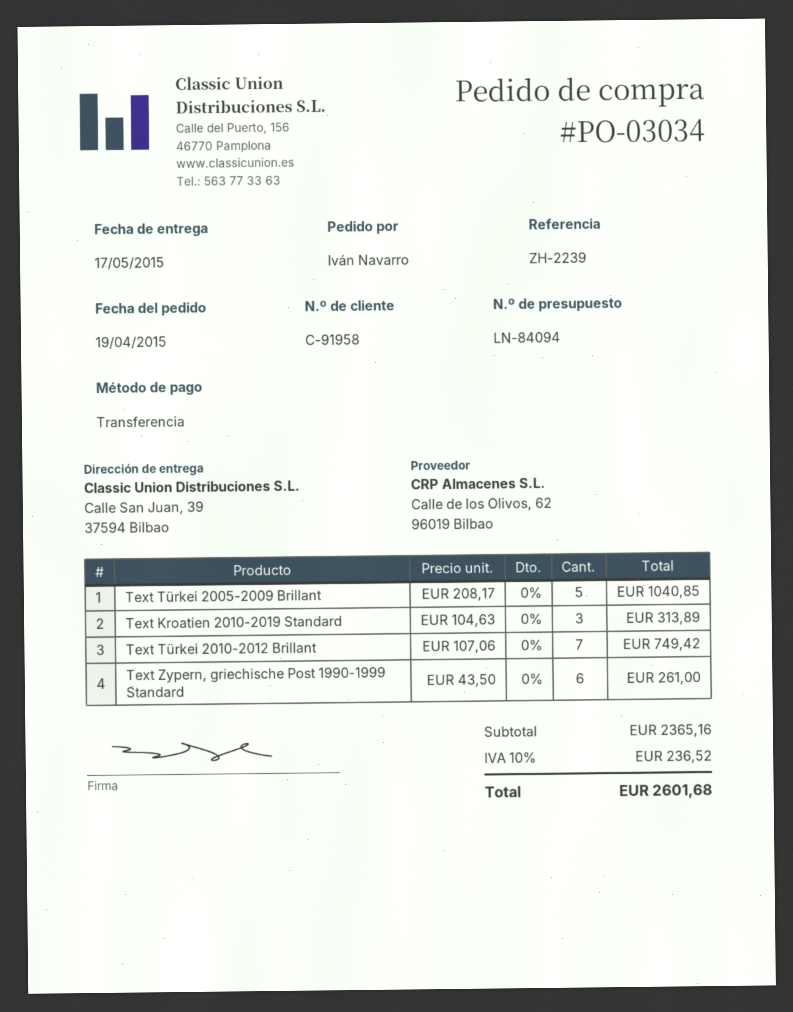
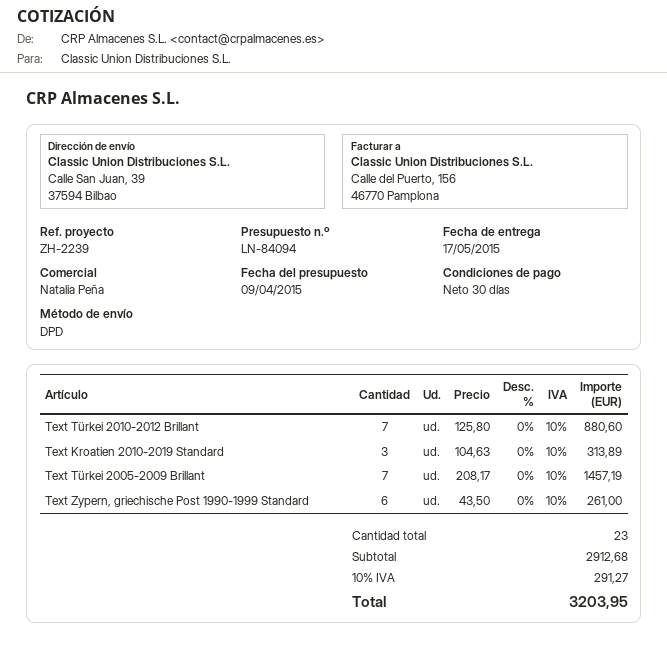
Text Türkei 2005-2009 Brillant: 5 x 208.17 = 1040.85 -> 7 x 208.17 = 1457.19
Text Türkei 2010-2012 Brillant: 7 x 107.06 = 749.42 -> 7 x 125.80 = 880.60
subtotal: 2365.16 -> 2912.68
tax: 10% = 236.52 -> 10% = 291.27
total: 2601.68 -> 3203.95

